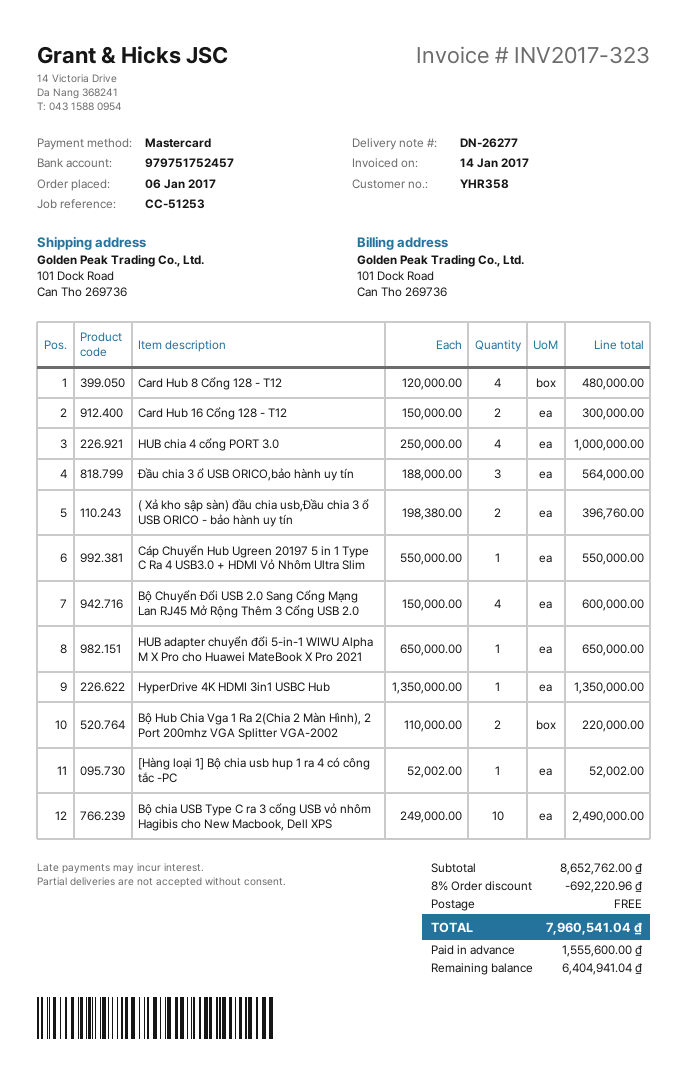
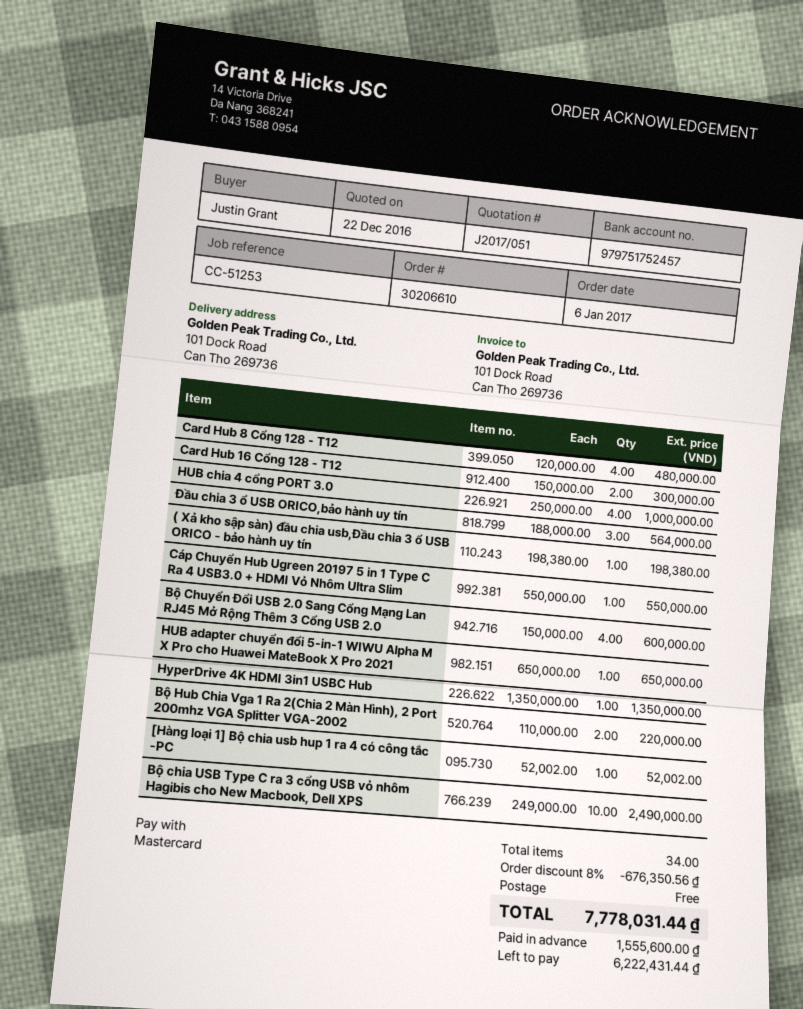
( Xả kho sập sàn) đầu chia usb,Đầu chia 3 ổ USB ORICO - bảo hành uy tín: 2 x 198380.00 = 396760.00 -> 1 x 198380.00 = 198380.00
discount: 8% = 692220.96 -> 8% = 676350.56
total: 7960541.04 -> 7778031.44
balance: 6404941.04 -> 6222431.44

